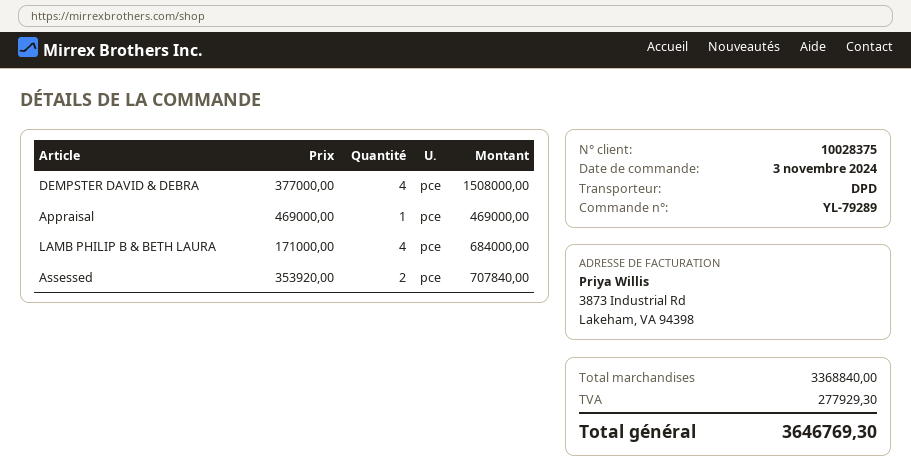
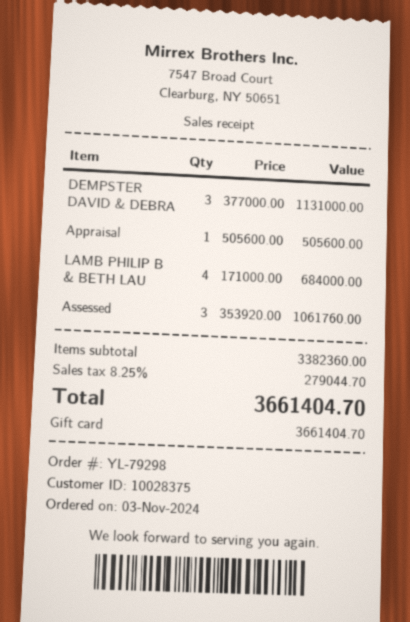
order number: YL-79289 -> YL-79298
DEMPSTER DAVID & DEBRA: 4 x 377000.00 = 1508000.00 -> 3 x 377000.00 = 1131000.00
Appraisal: 1 x 469000.00 = 469000.00 -> 1 x 505600.00 = 505600.00
Assessed: 2 x 353920.00 = 707840.00 -> 3 x 353920.00 = 1061760.00
subtotal: 3368840.00 -> 3382360.00
tax: 277929.30 -> 279044.70
total: 3646769.30 -> 3661404.70

